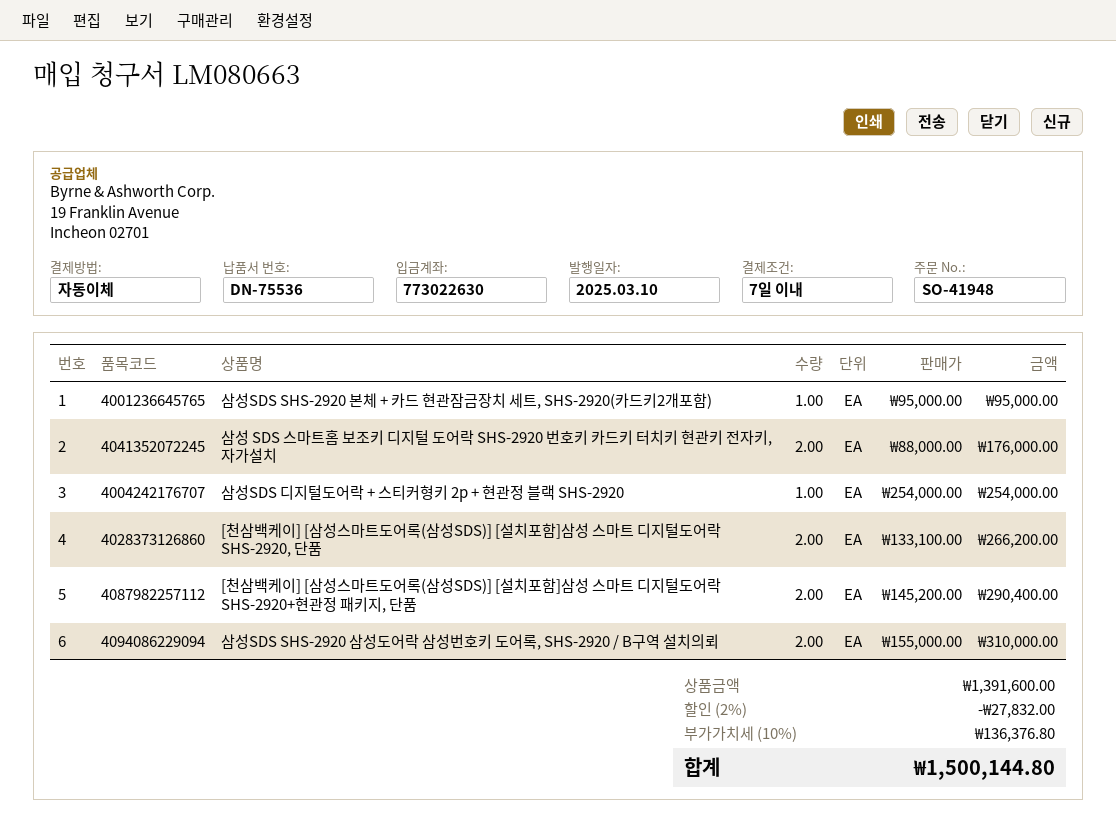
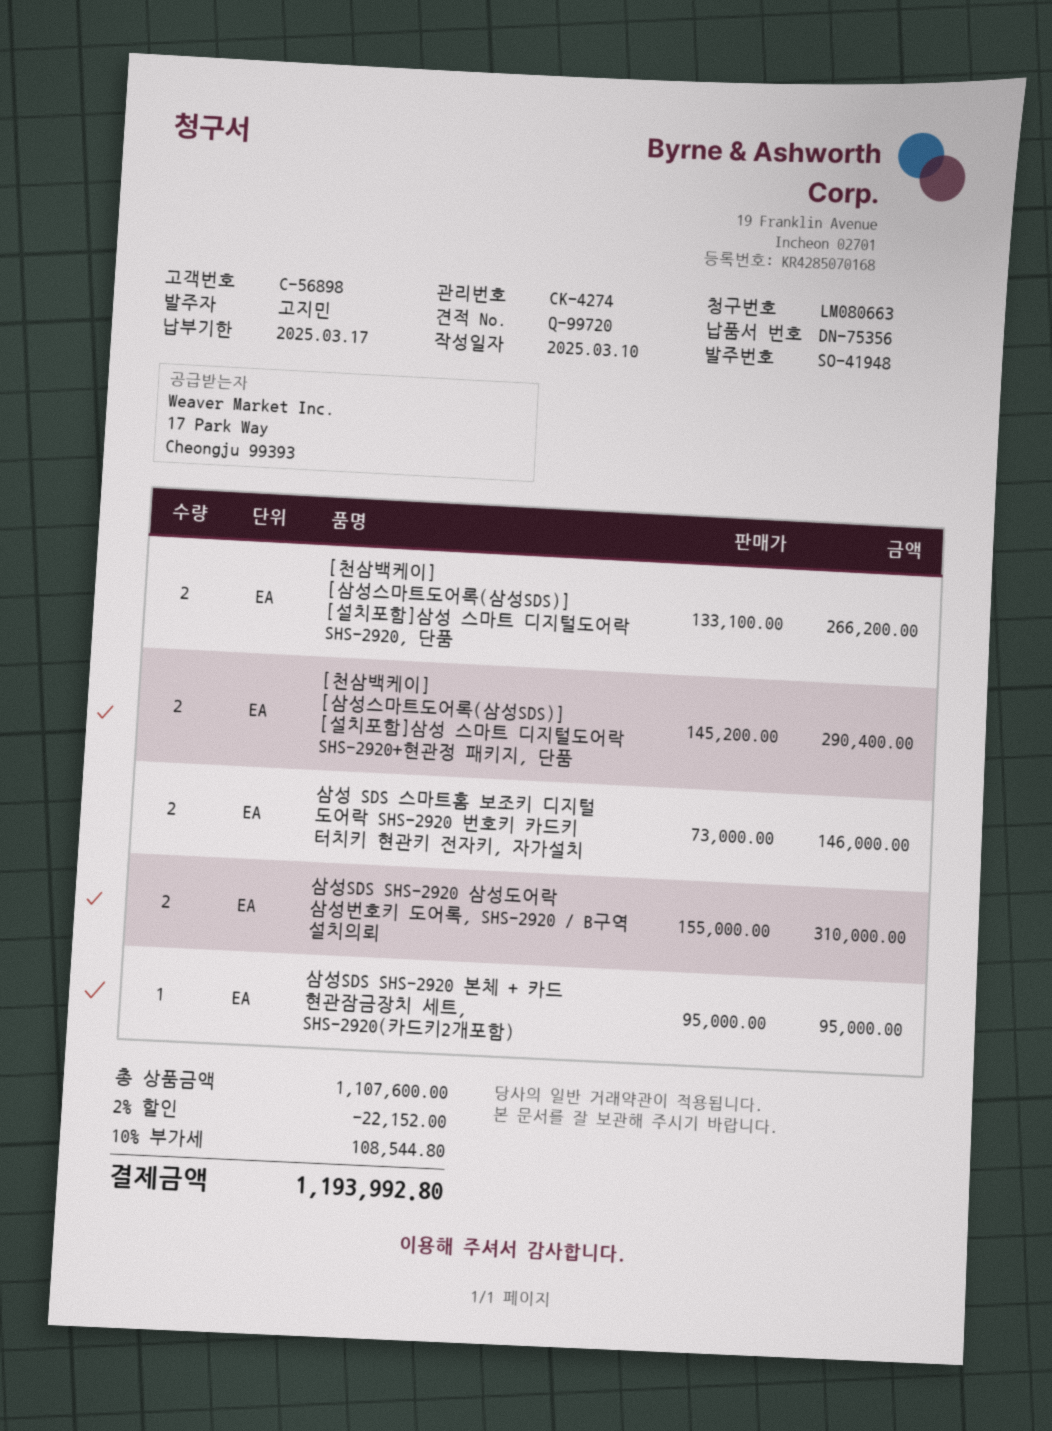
delivery note number: DN-75536 -> DN-75356
삼성 SDS 스마트홈 보조키 디지털 도어락 SHS-2920 번호키 카드키 터치키 현관키 전자키, 자가설치: 2 x 88000.00 = 176000.00 -> 2 x 73000.00 = 146000.00
삼성SDS 디지털도어락 + 스티커형키 2p + 현관정 블랙 SHS-2920: 1 x 254000.00 = 254000.00 -> none
subtotal: 1391600.00 -> 1107600.00
discount: 2% = 27832.00 -> 2% = 22152.00
tax: 10% = 136376.80 -> 10% = 108544.80
total: 1500144.80 -> 1193992.80

